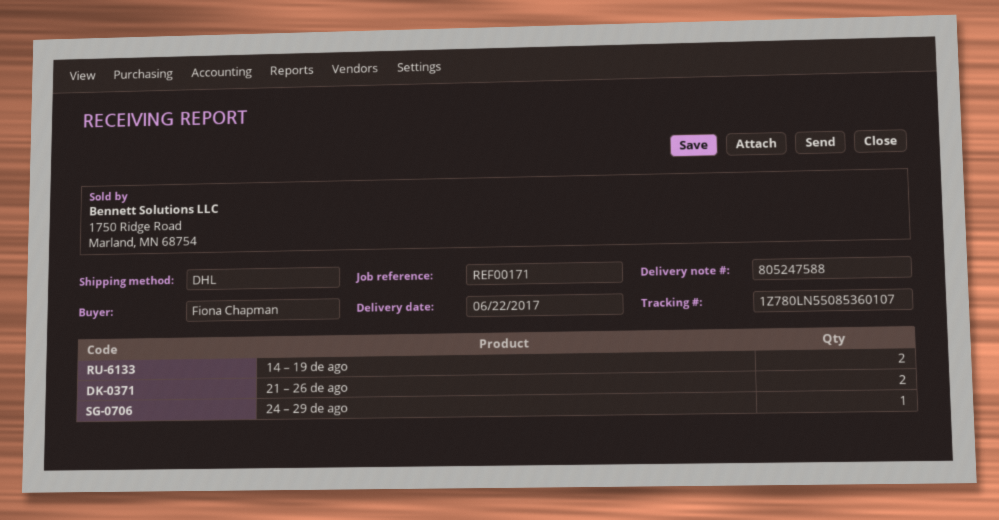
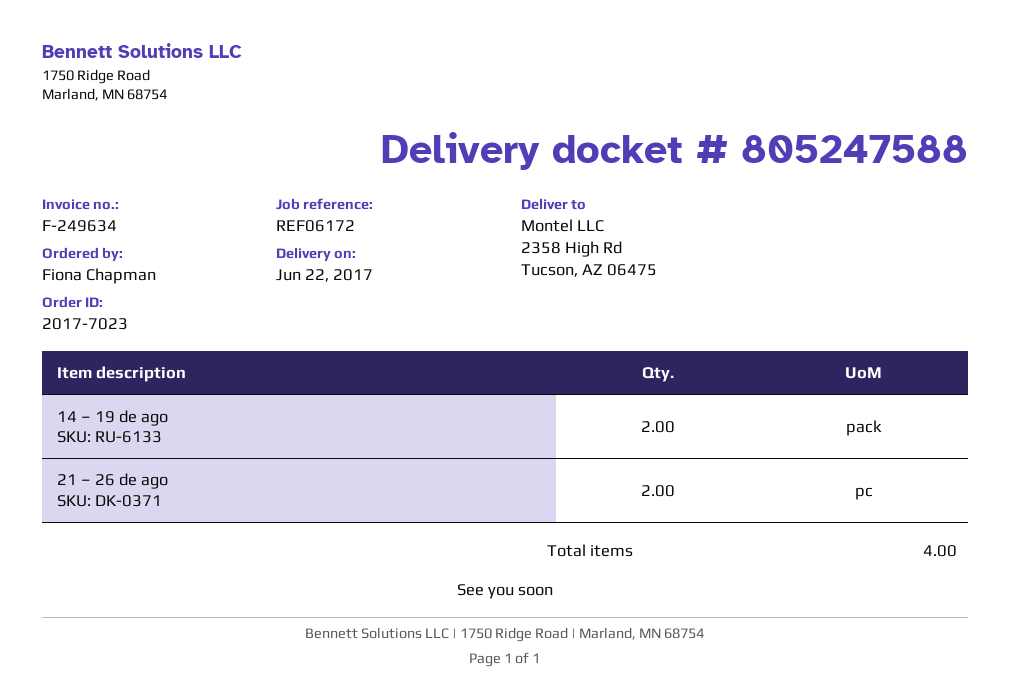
reference: REF00171 -> REF06172
24 – 29 de ago: 1 -> none

